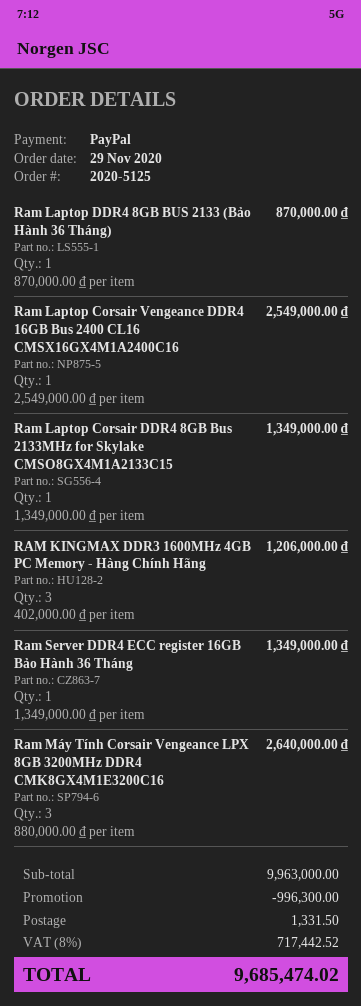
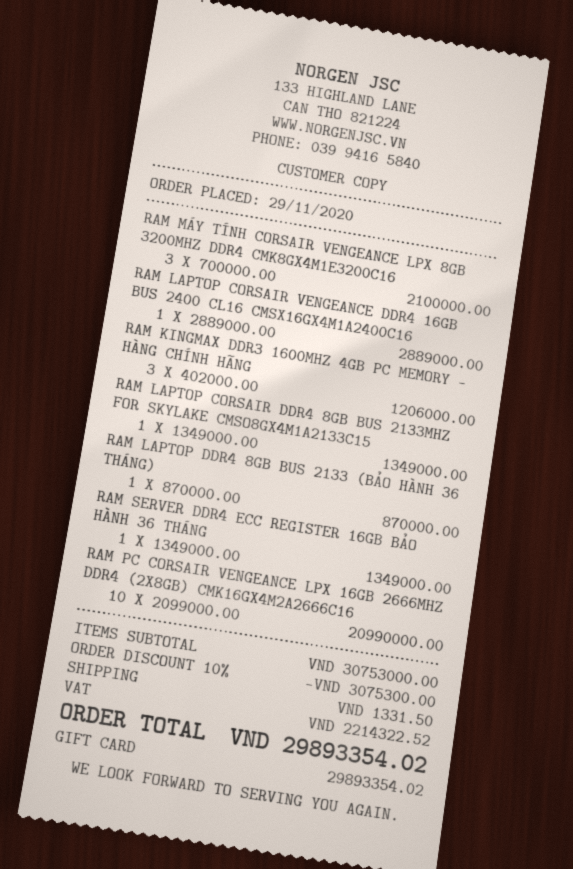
payment method: PayPal -> gift card
Ram Laptop Corsair Vengeance DDR4 16GB Bus 2400 CL16 CMSX16GX4M1A2400C16: 1 x 2549000.00 = 2549000.00 -> 1 x 2889000.00 = 2889000.00
Ram Máy Tính Corsair Vengeance LPX 8GB 3200MHz DDR4 CMK8GX4M1E3200C16: 3 x 880000.00 = 2640000.00 -> 3 x 700000.00 = 2100000.00
RAM PC CORSAIR VENGEANCE LPX 16GB 2666MHZ DDR4 (2X8GB) CMK16GX4M2A2666C16: none -> 10 x 2099000.00 = 20990000.00
subtotal: 9963000.00 -> 30753000.00
discount: 996300.00 -> 3075300.00
tax: 717442.52 -> 2214322.52
total: 9685474.02 -> 29893354.02

